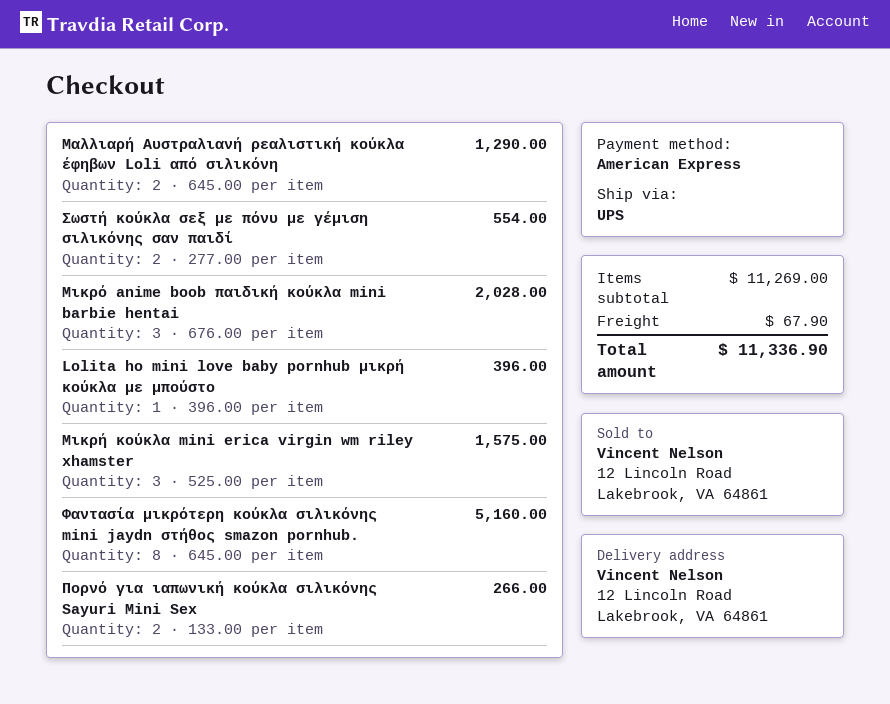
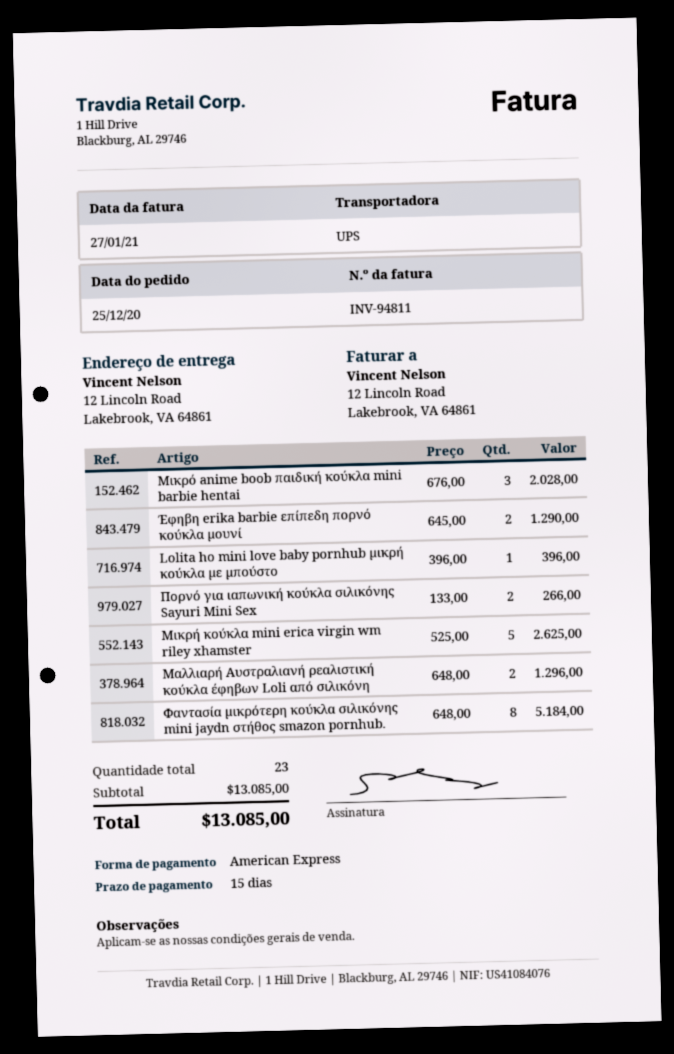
Μαλλιαρή Αυστραλιανή ρεαλιστική κούκλα έφηβων Loli από σιλικόνη: 2 x 645.00 = 1290.00 -> 2 x 648.00 = 1296.00
Σωστή κούκλα σεξ με πόνυ με γέμιση σιλικόνης σαν παιδί: 2 x 277.00 = 554.00 -> none
Μικρή κούκλα mini erica virgin wm riley xhamster: 3 x 525.00 = 1575.00 -> 5 x 525.00 = 2625.00
Φαντασία μικρότερη κούκλα σιλικόνης mini jaydn στήθος smazon pornhub.: 8 x 645.00 = 5160.00 -> 8 x 648.00 = 5184.00
Έφηβη erika barbie επίπεδη πορνό κούκλα μουνί: none -> 2 x 645.00 = 1290.00
subtotal: 11269.00 -> 13085.00
shipping: 67.90 -> none
total: 11336.90 -> 13085.00

